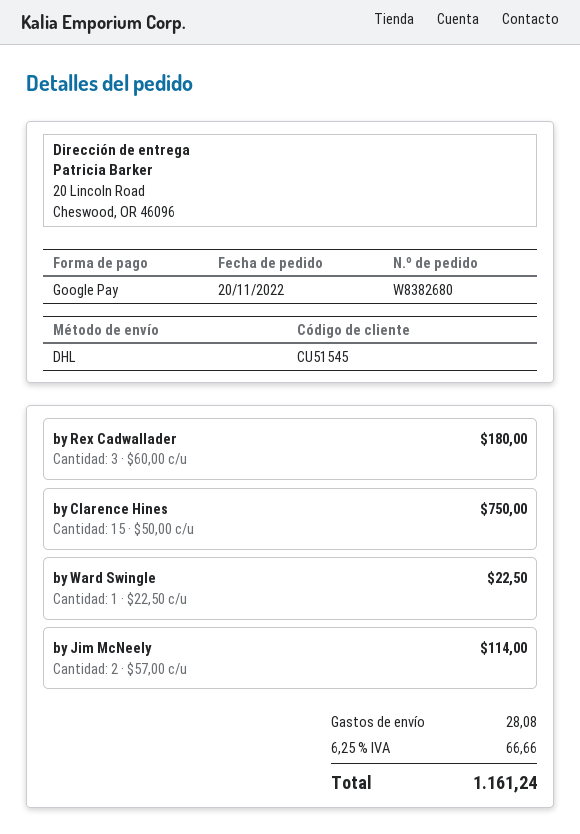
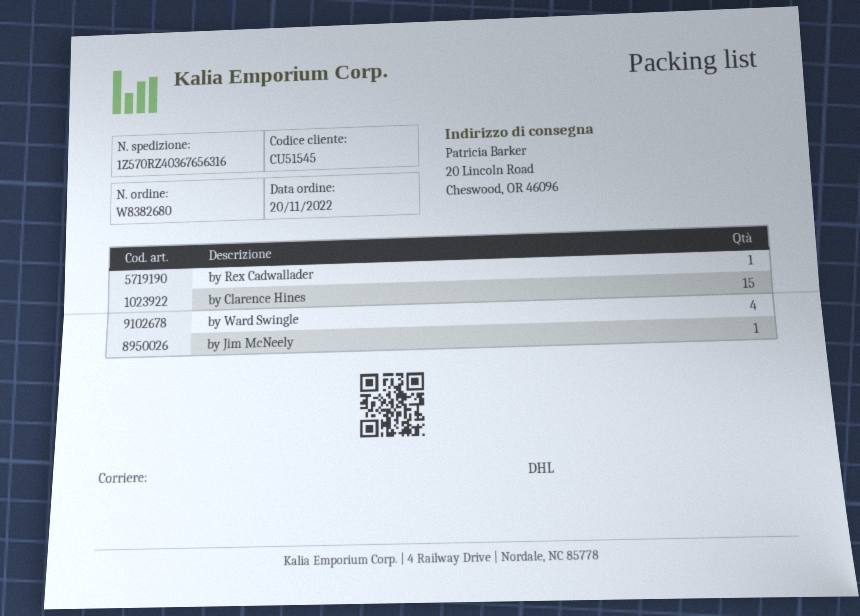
by Rex Cadwallader: 3 -> 1
by Ward Swingle: 1 -> 4
by Jim McNeely: 2 -> 1

